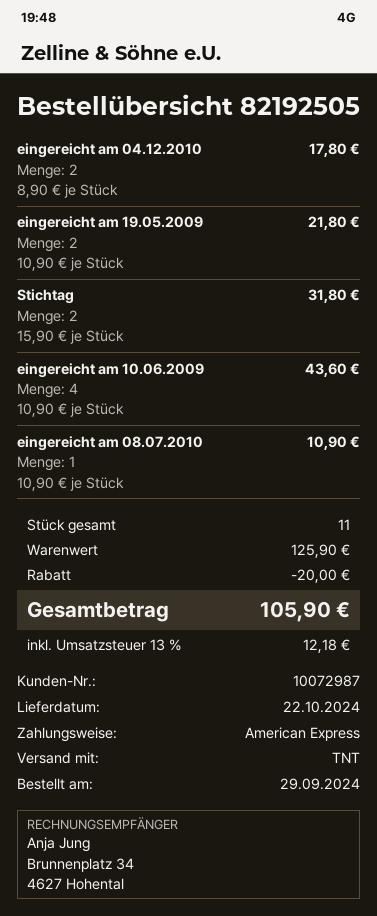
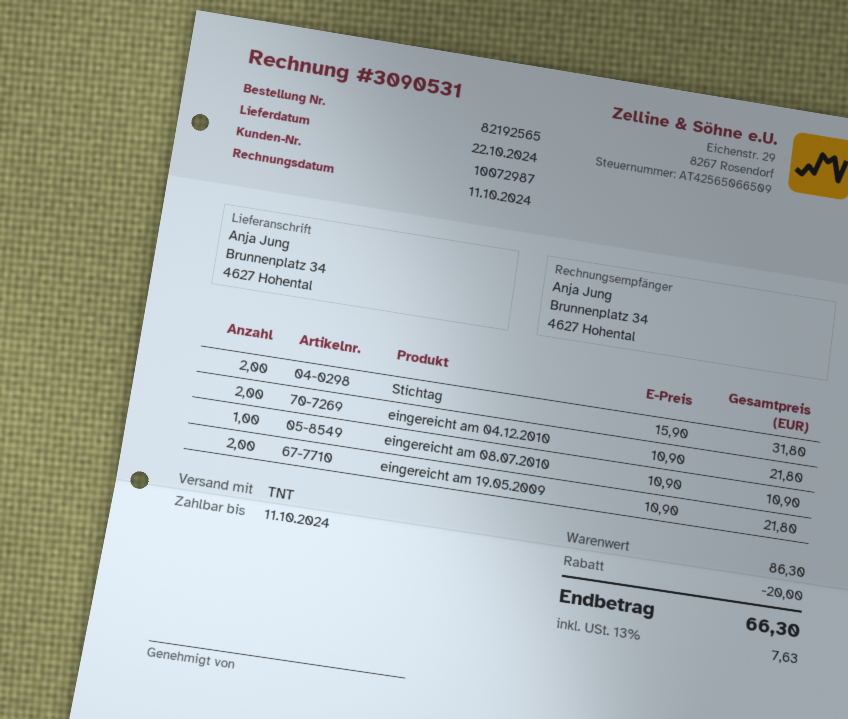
order number: 82192505 -> 82192565
eingereicht am 04.12.2010: 2 x 8.90 = 17.80 -> 2 x 10.90 = 21.80
eingereicht am 10.06.2009: 4 x 10.90 = 43.60 -> none
subtotal: 125.90 -> 86.30
tax: 13% = 12.18 -> 13% = 7.63
total: 105.90 -> 66.30

